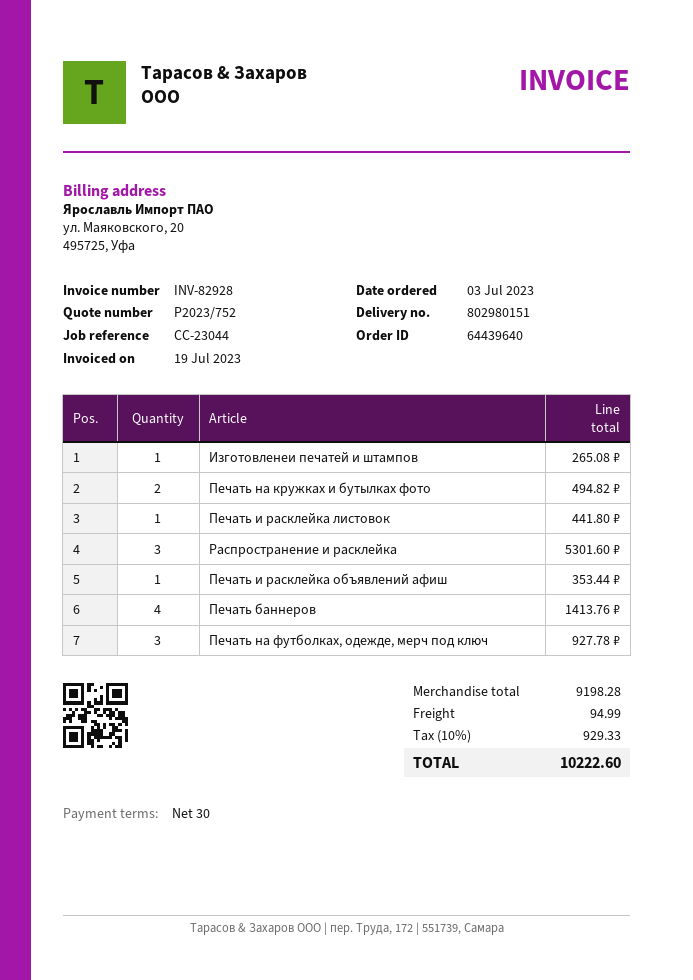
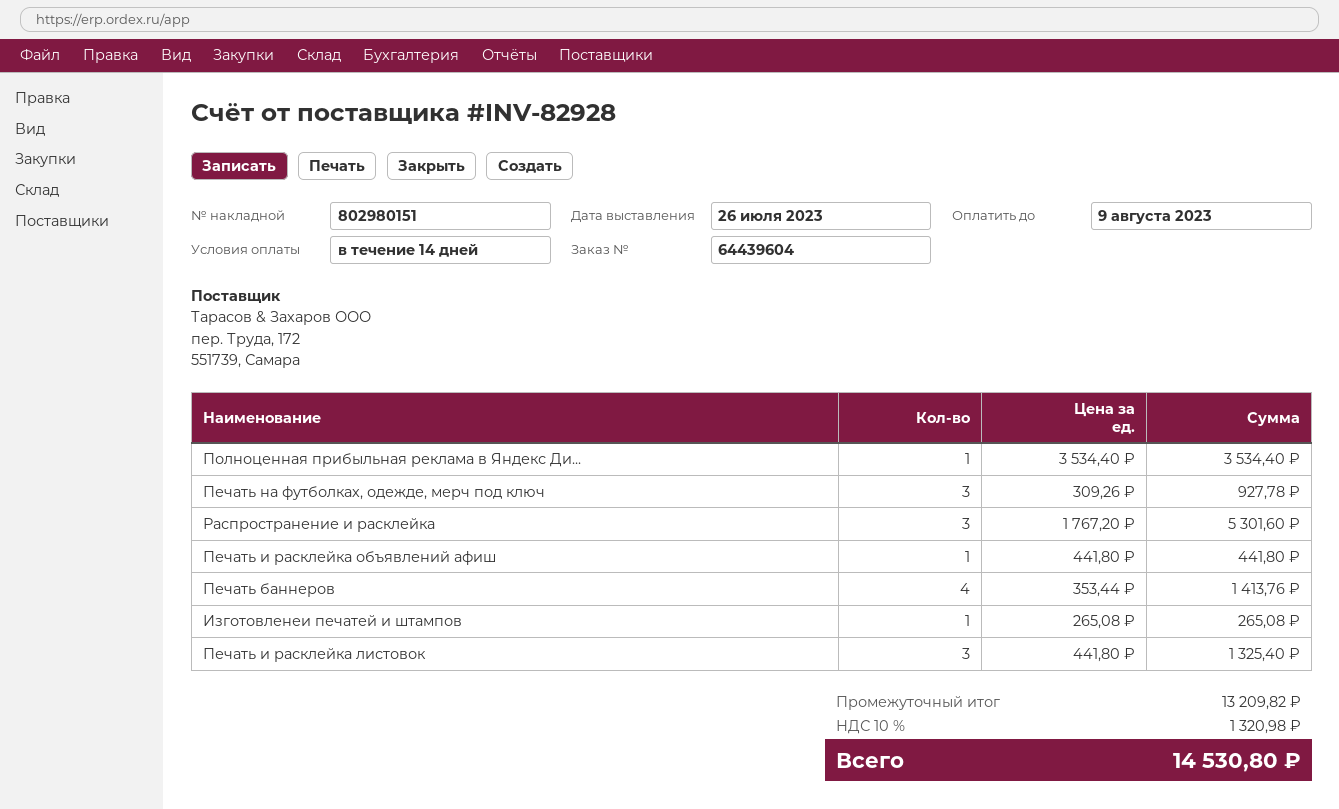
order number: 64439640 -> 64439604
invoice date: 2023-07-19 -> 2023-07-26
payment terms: 30 days -> 14 days
Печать на кружках и бутылках фото: 2 for 494.82 -> none
Печать и расклейка листовок: 1 for 441.80 -> 3 for 1325.40
Печать и расклейка объявлений афиш: 1 for 353.44 -> 1 for 441.80
Полноценная прибыльная реклама в Яндекс Ди...: none -> 1 for 3534.40
subtotal: 9198.28 -> 13209.82
shipping: 94.99 -> none
tax: 10% = 929.33 -> 10% = 1320.98
total: 10222.60 -> 14530.80

